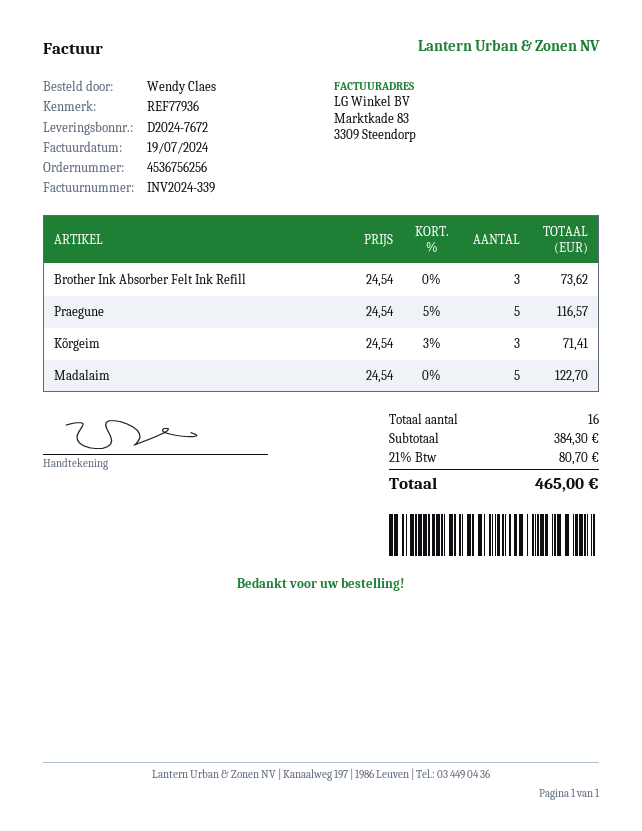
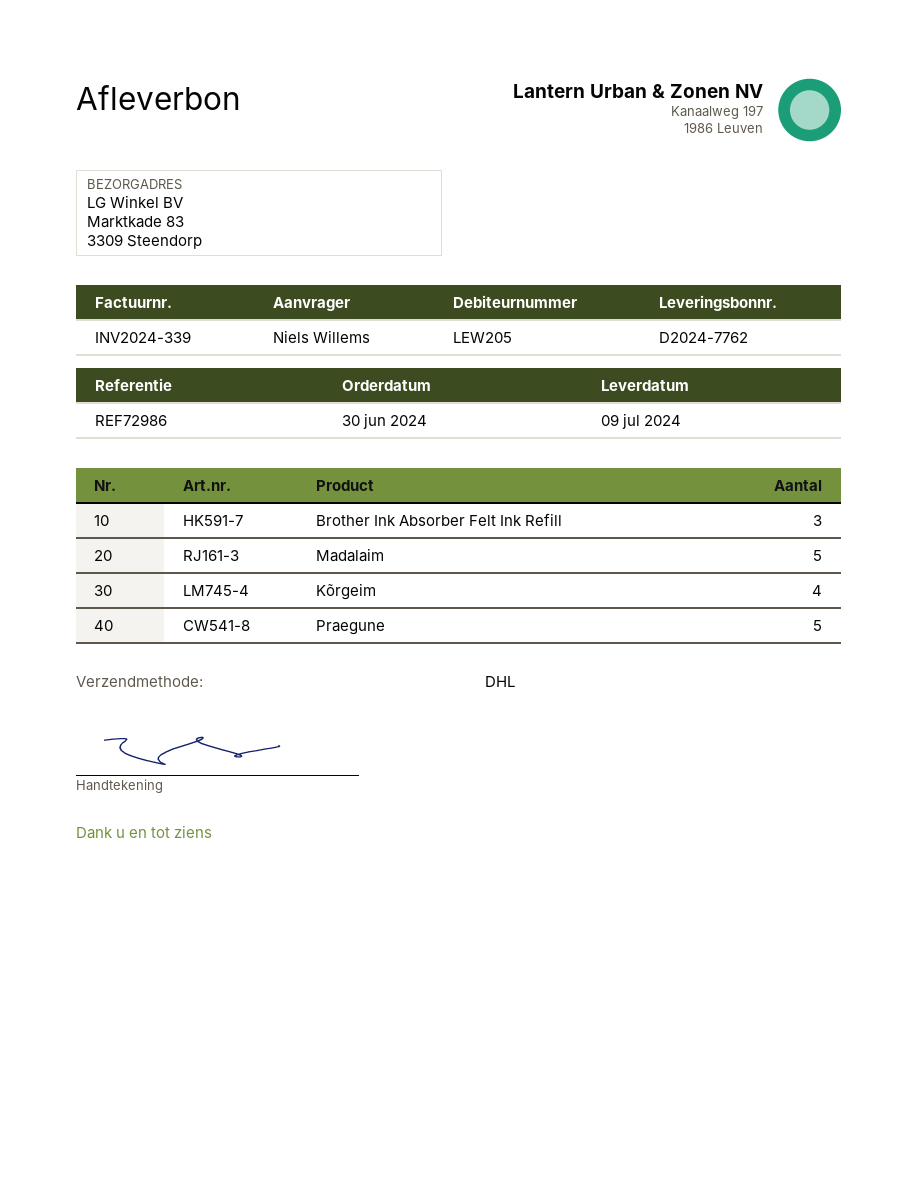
delivery note number: D2024-7672 -> D2024-7762
reference: REF77936 -> REF72986
ordered by: Wendy Claes -> Niels Willems
Kõrgeim: 3 -> 4

